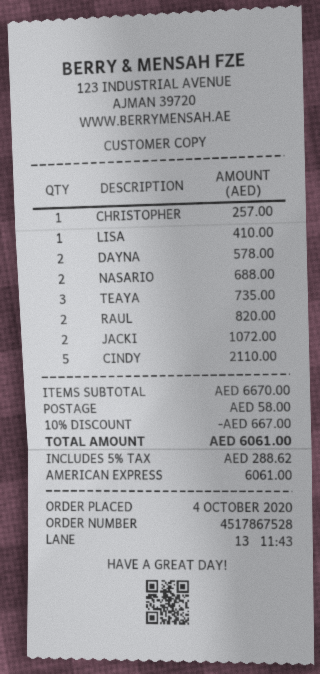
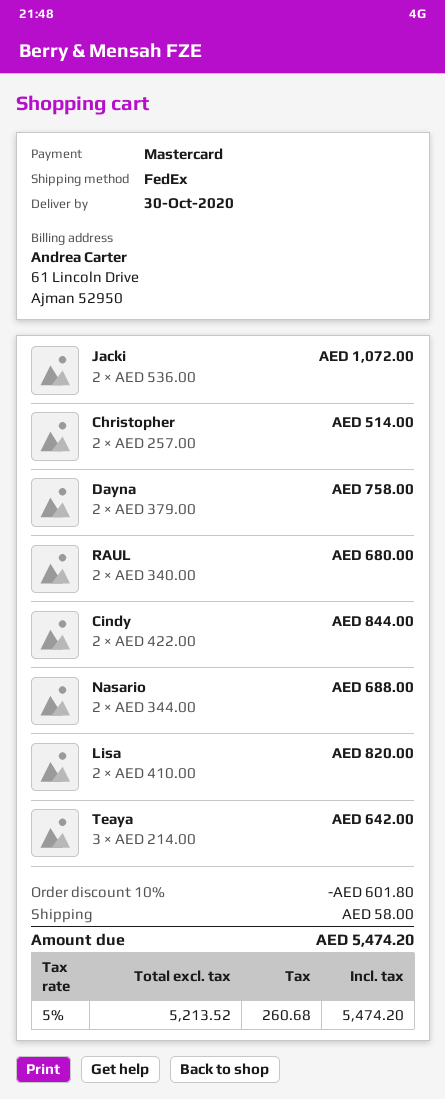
payment method: American Express -> Mastercard
CHRISTOPHER: 1 for 257.00 -> 2 for 514.00
LISA: 1 for 410.00 -> 2 for 820.00
DAYNA: 2 for 578.00 -> 2 for 758.00
TEAYA: 3 for 735.00 -> 3 for 642.00
RAUL: 2 for 820.00 -> 2 for 680.00
CINDY: 5 for 2110.00 -> 2 for 844.00
discount: 10% = 667.00 -> 10% = 601.80
tax: 5% = 288.62 -> 5% = 260.68
total: 6061.00 -> 5474.20

